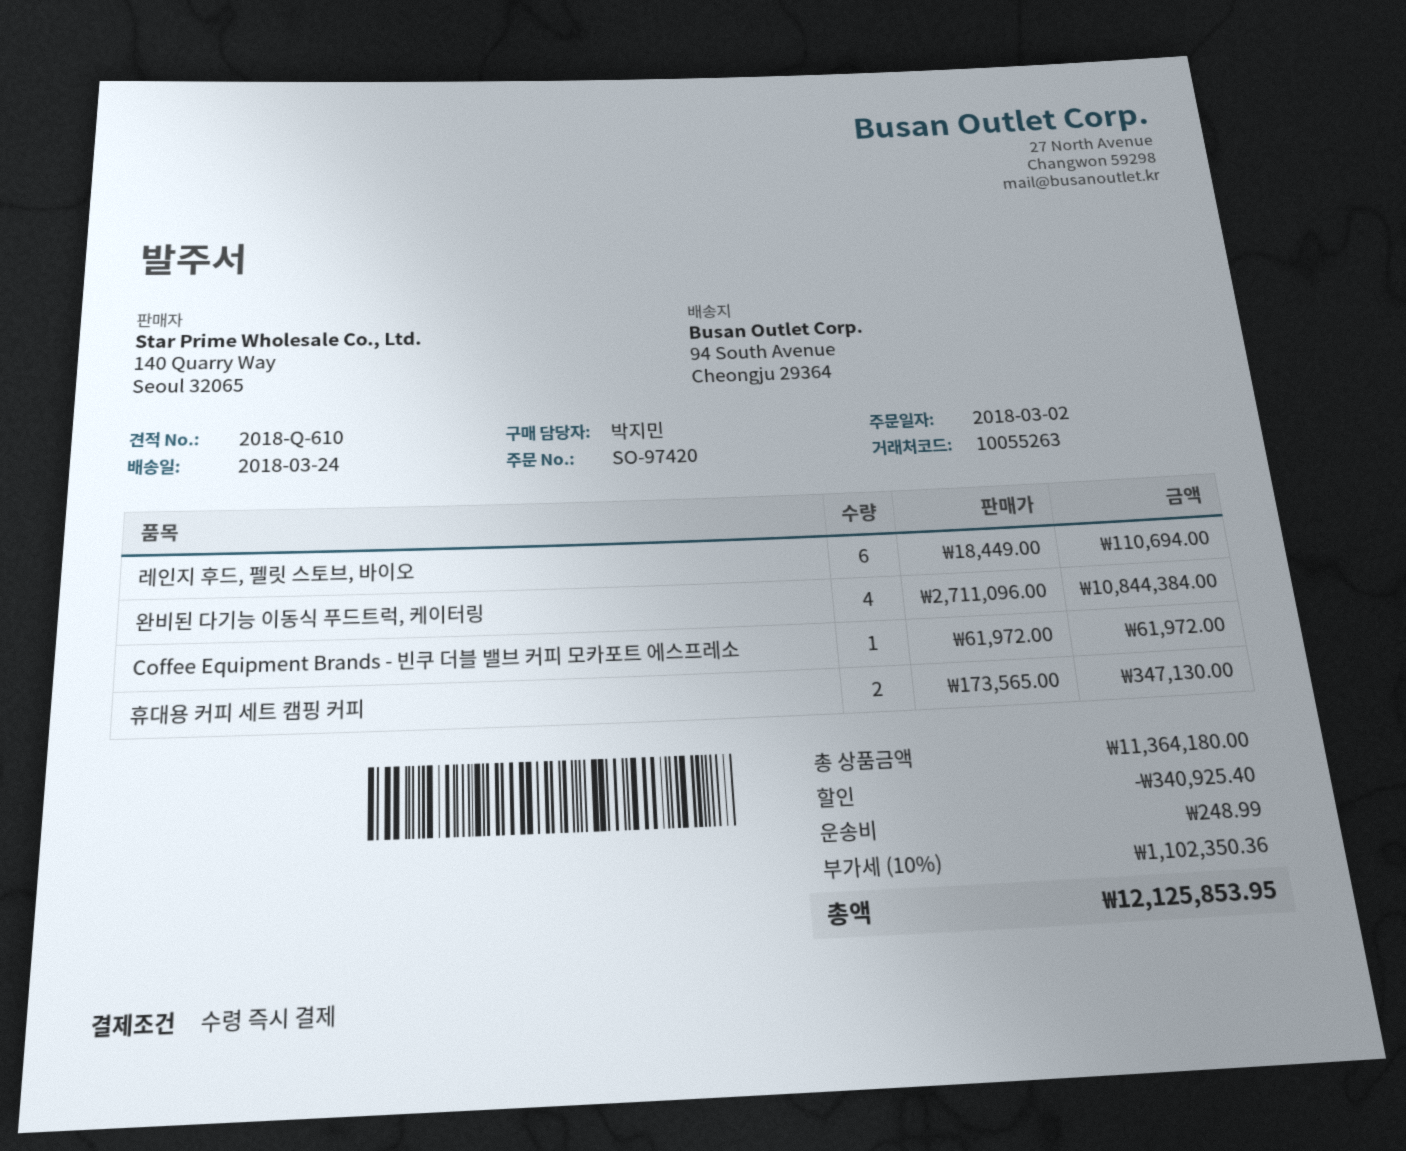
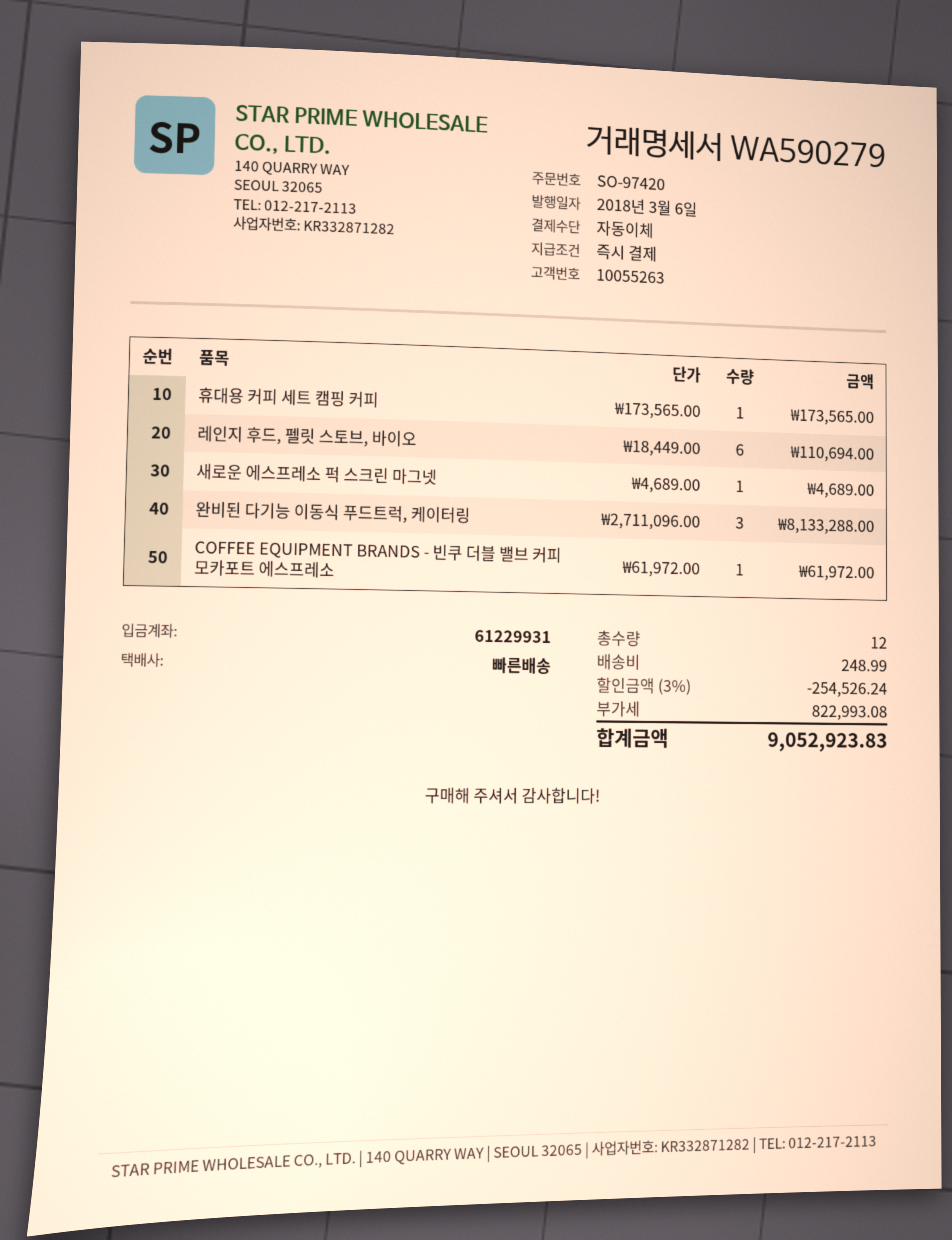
완비된 다기능 이동식 푸드트럭, 케이터링: 4 x 2711096.00 = 10844384.00 -> 3 x 2711096.00 = 8133288.00
휴대용 커피 세트 캠핑 커피: 2 x 173565.00 = 347130.00 -> 1 x 173565.00 = 173565.00
새로운 에스프레소 퍽 스크린 마그넷: none -> 1 x 4689.00 = 4689.00
discount: 340925.40 -> 254526.24
tax: 1102350.36 -> 822993.08
total: 12125853.95 -> 9052923.83

